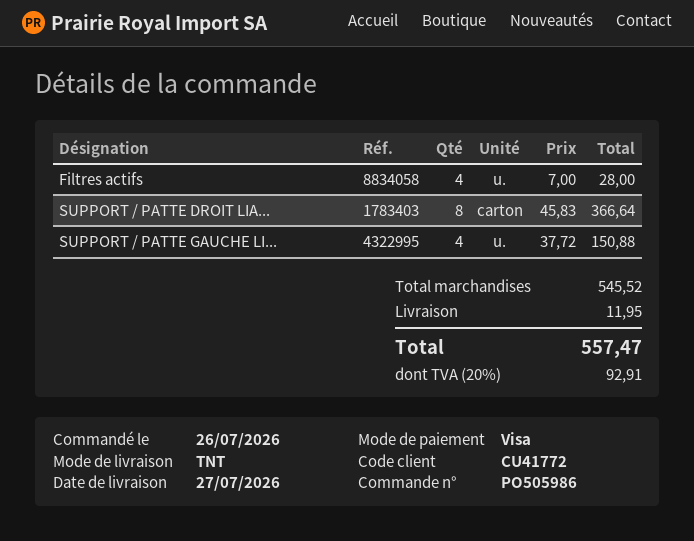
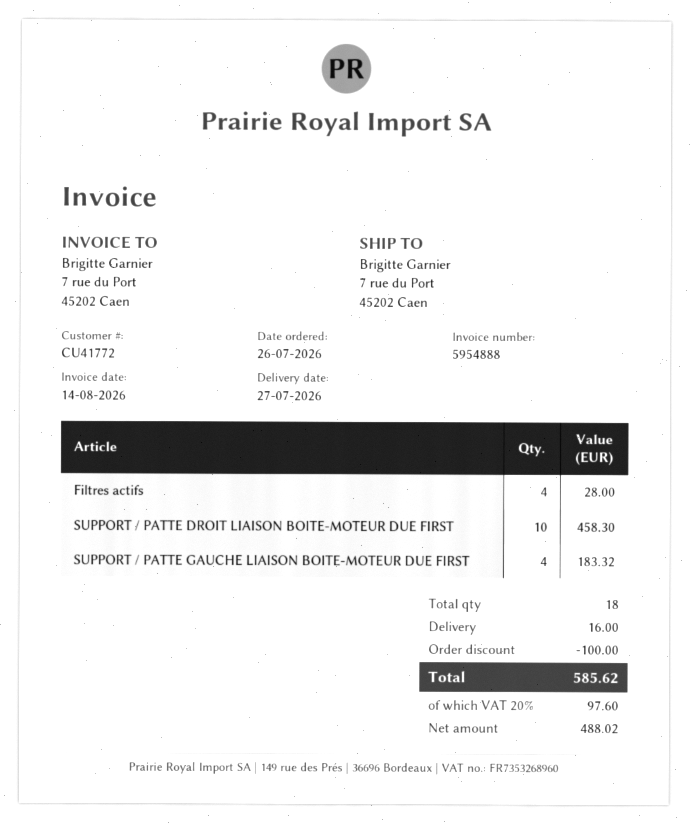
SUPPORT / PATTE DROIT LIA...: 8 for 366.64 -> 10 for 458.30
SUPPORT / PATTE GAUCHE LI...: 4 for 150.88 -> 4 for 183.32
discount: none -> 100.00
shipping: 11.95 -> 16.00
tax: 20% = 92.91 -> 20% = 97.60
total: 557.47 -> 585.62

